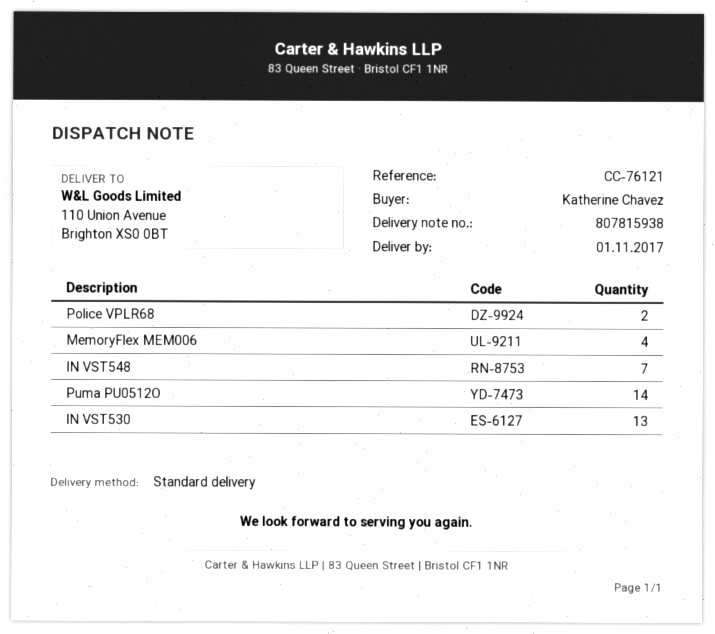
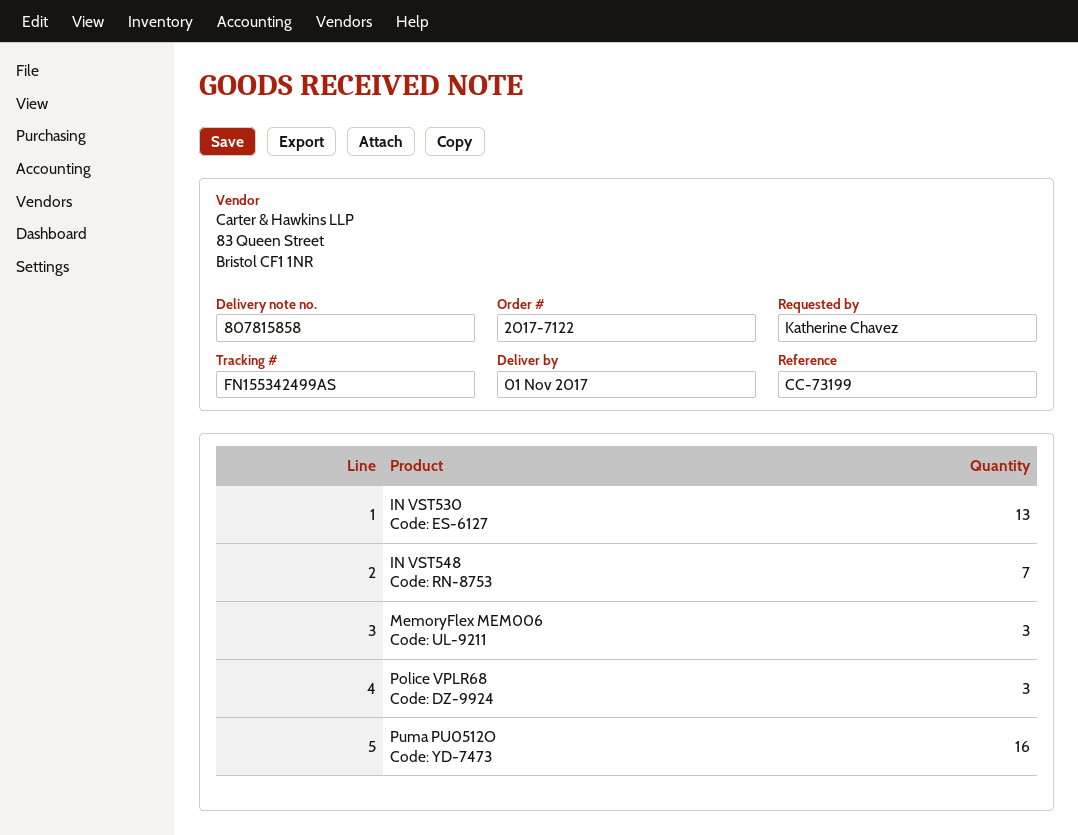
delivery note number: 807815938 -> 807815858
reference: CC-76121 -> CC-73199
Police VPLR68: 2 -> 3
MemoryFlex MEM006: 4 -> 3
Puma PU0512O: 14 -> 16

